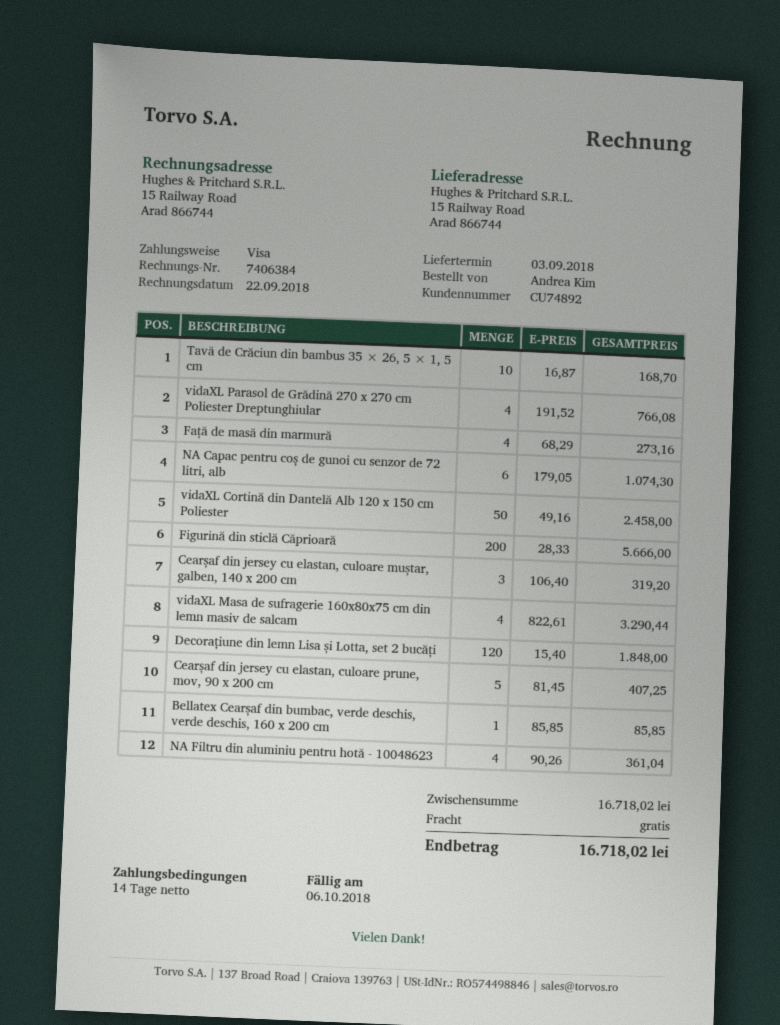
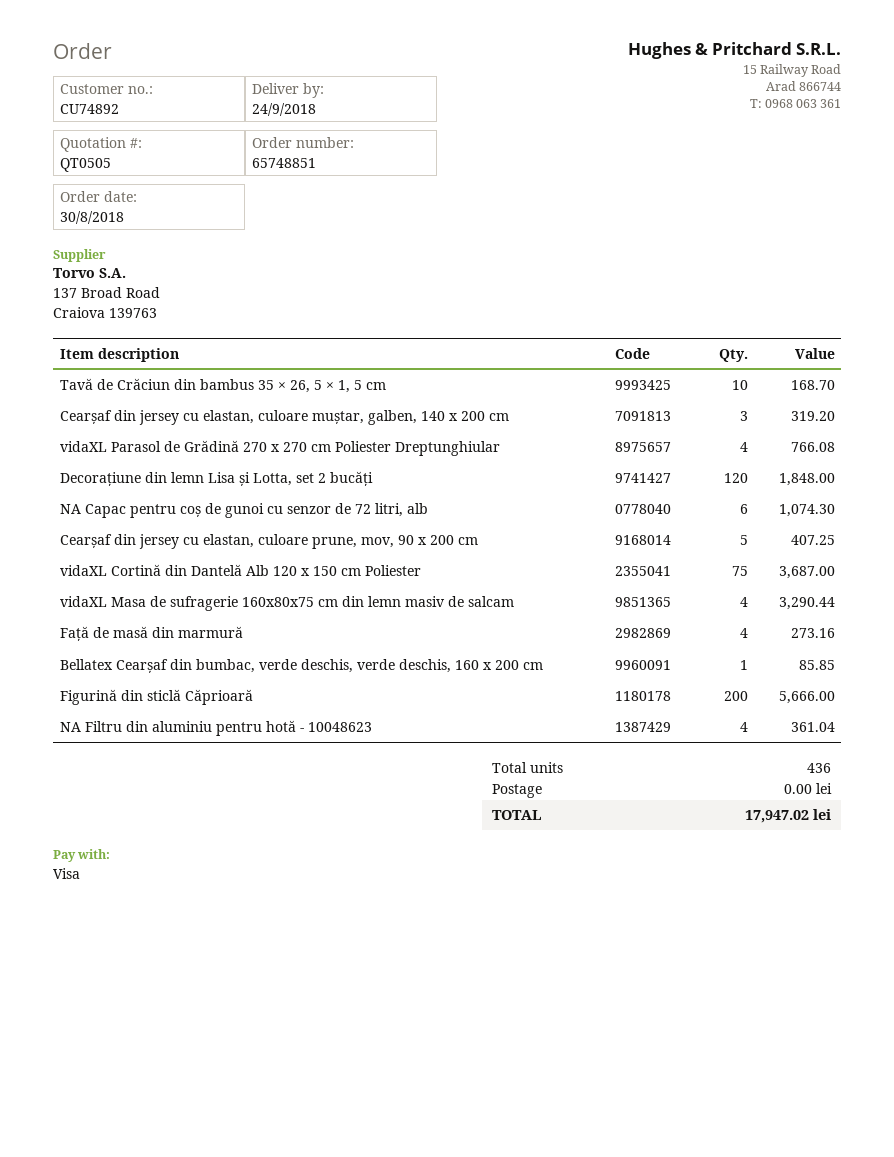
delivery date: 2018-09-03 -> 2018-09-24
vidaXL Cortină din Dantelă Alb 120 x 150 cm Poliester: 50 for 2458.00 -> 75 for 3687.00
total: 16718.02 -> 17947.02

